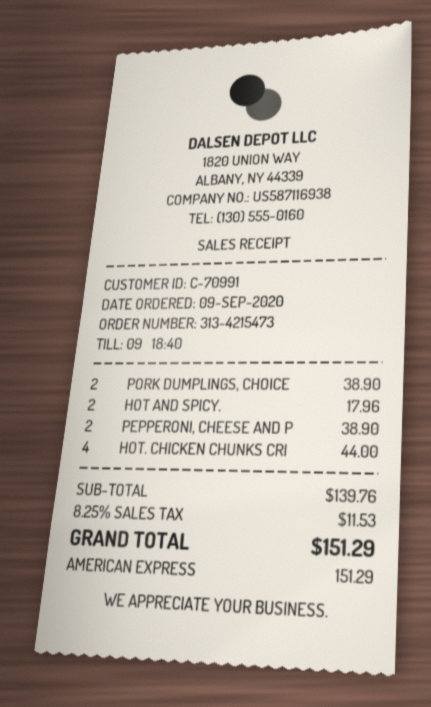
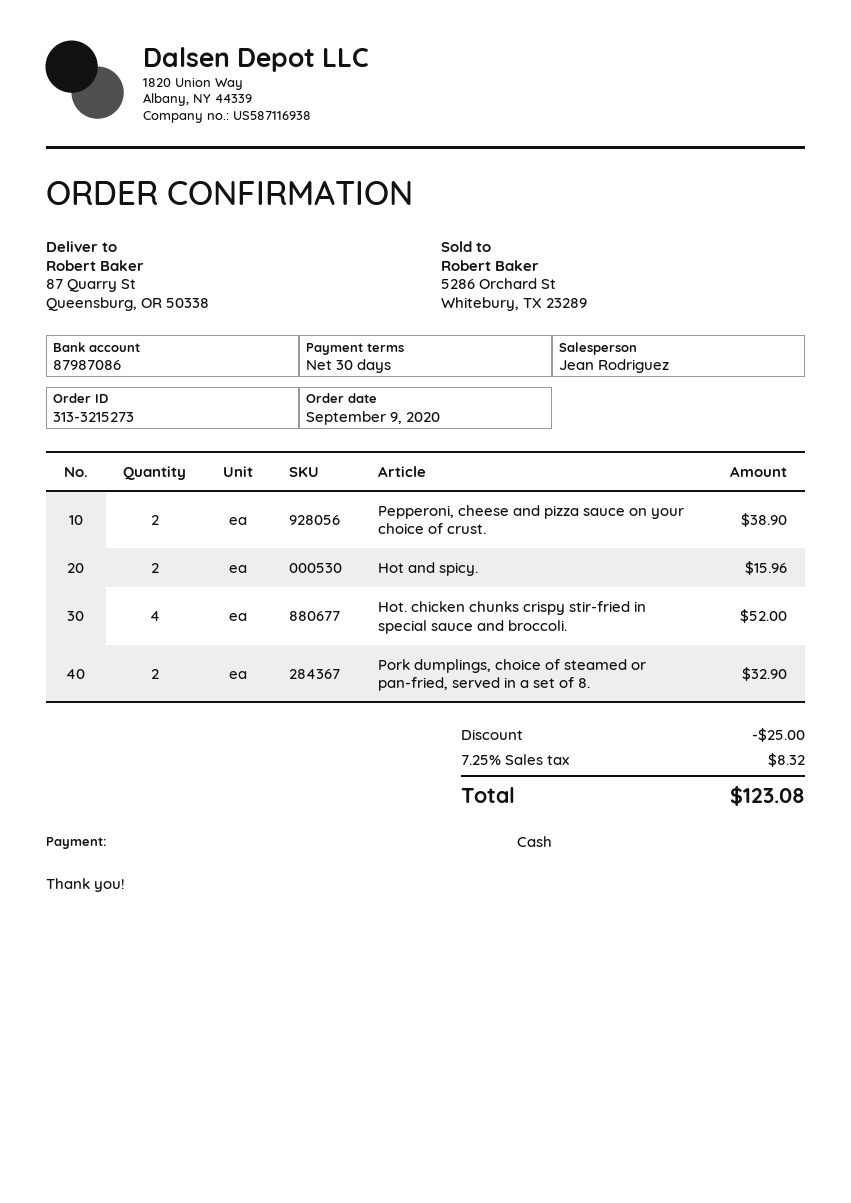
order number: 313-4215473 -> 313-3215273
payment method: American Express -> cash
PORK DUMPLINGS, CHOICE: 2 for 38.90 -> 2 for 32.90
HOT AND SPICY.: 2 for 17.96 -> 2 for 15.96
HOT. CHICKEN CHUNKS CRI: 4 for 44.00 -> 4 for 52.00
discount: none -> 25.00
tax: 8.25% = 11.53 -> 7.25% = 8.32
total: 151.29 -> 123.08

